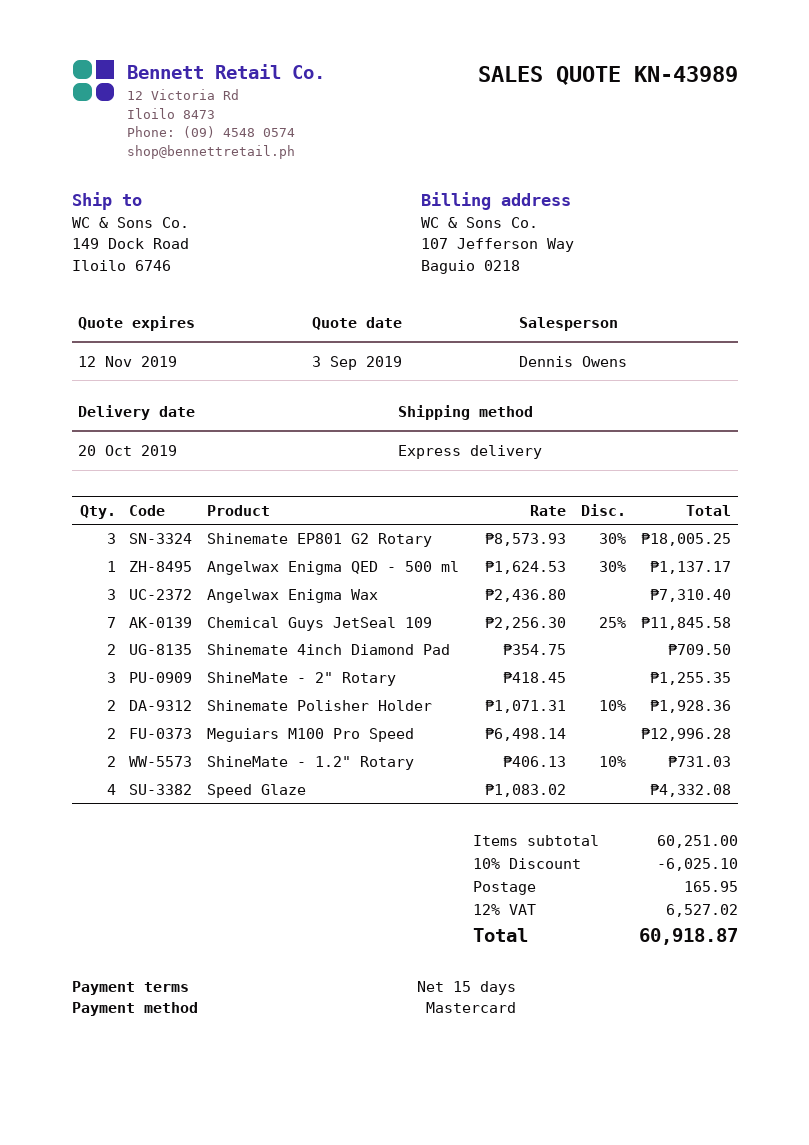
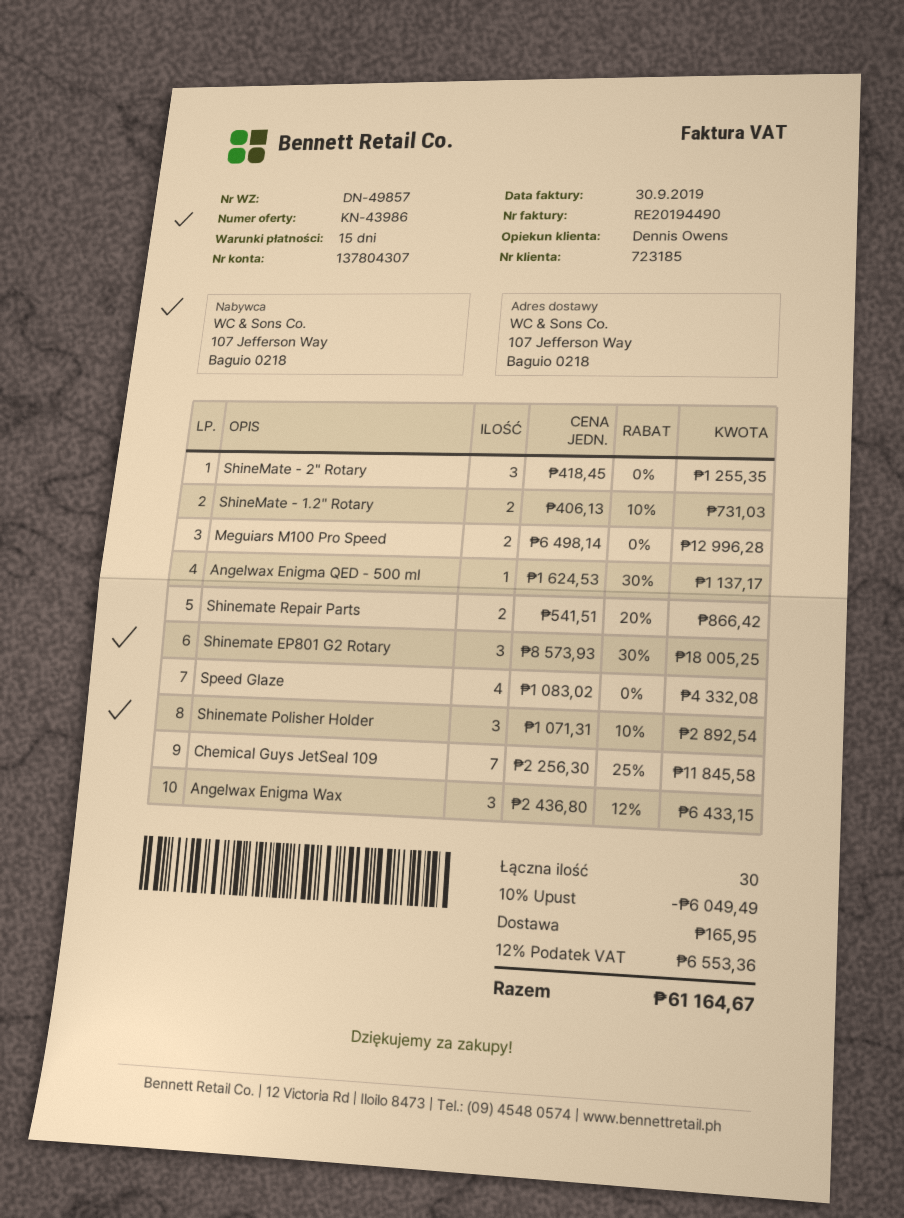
quote number: KN-43989 -> KN-43986
ship to: 149 Dock Road, Iloilo 6746 -> 107 Jefferson Way, Baguio 0218
Angelwax Enigma Wax: 3 x 2436.80 = 7310.40 -> 3 x 2436.80 - 12% = 6433.15
Shinemate 4inch Diamond Pad: 2 x 354.75 = 709.50 -> none
Shinemate Polisher Holder: 2 x 1071.31 - 10% = 1928.36 -> 3 x 1071.31 - 10% = 2892.54
Shinemate Repair Parts: none -> 2 x 541.51 - 20% = 866.42
discount: 10% = 6025.10 -> 10% = 6049.49
tax: 12% = 6527.02 -> 12% = 6553.36
total: 60918.87 -> 61164.67

